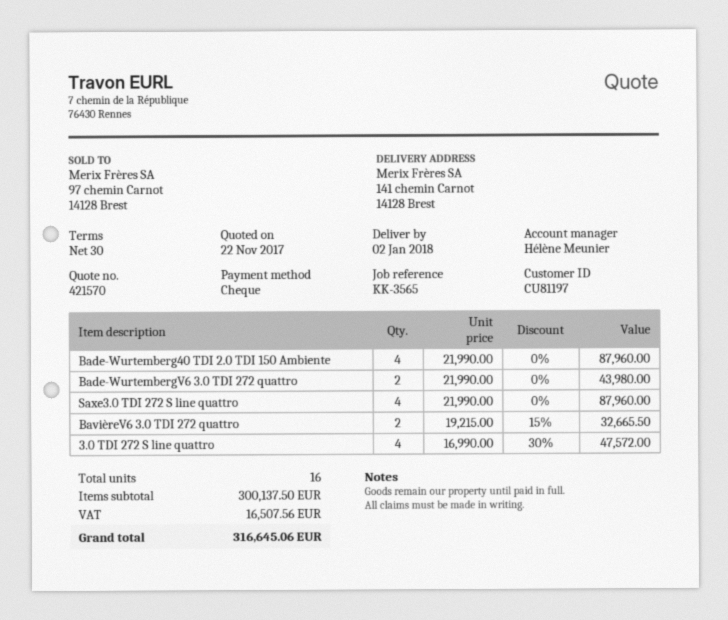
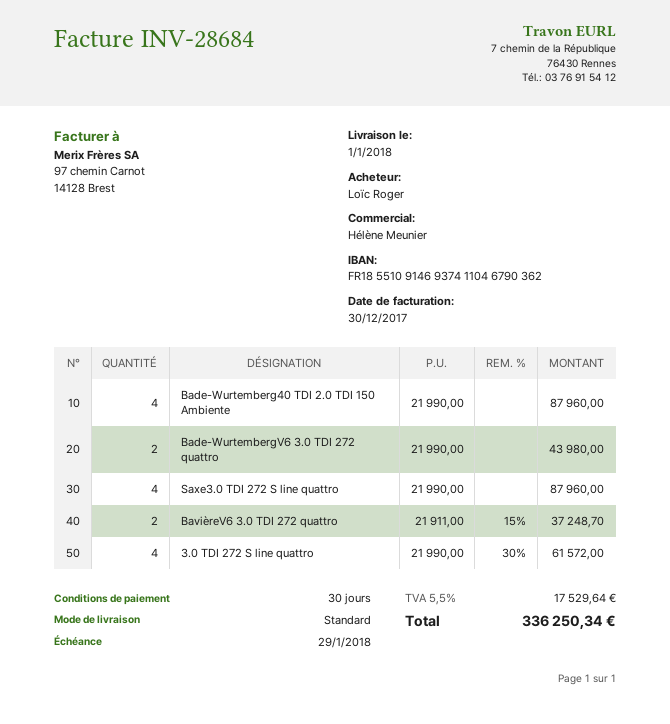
delivery date: 2018-01-02 -> 2018-01-01
BavièreV6 3.0 TDI 272 quattro: 2 x 19215.00 - 15% = 32665.50 -> 2 x 21911.00 - 15% = 37248.70
3.0 TDI 272 S line quattro: 4 x 16990.00 - 30% = 47572.00 -> 4 x 21990.00 - 30% = 61572.00
tax: 16507.56 -> 17529.64
total: 316645.06 -> 336250.34

